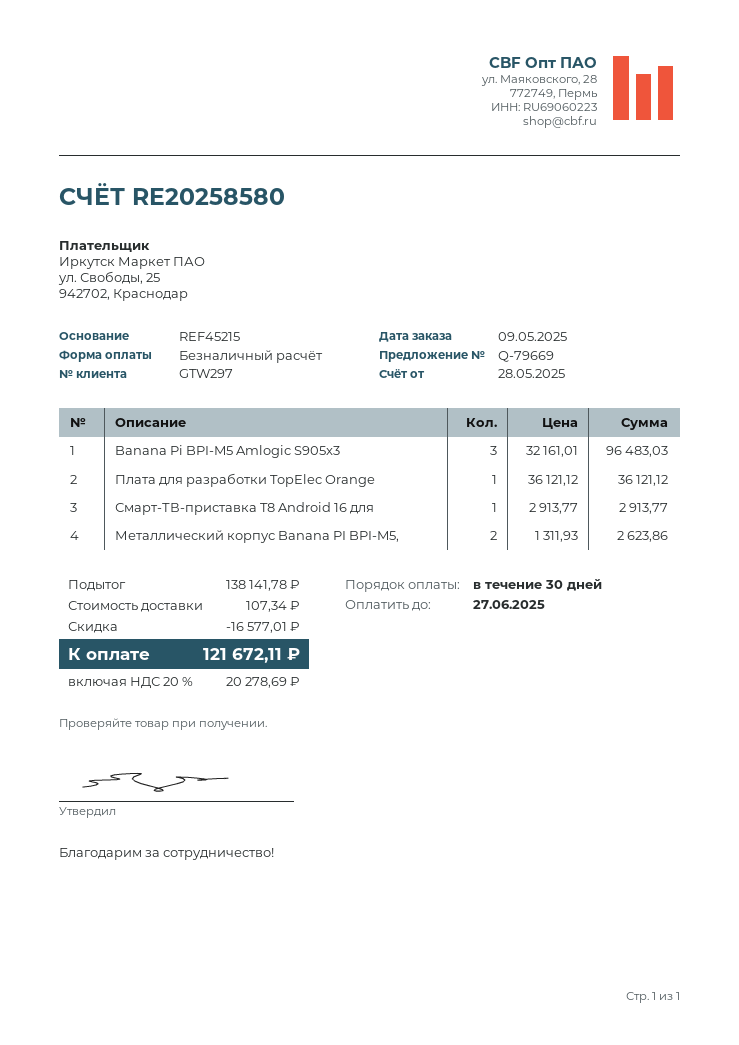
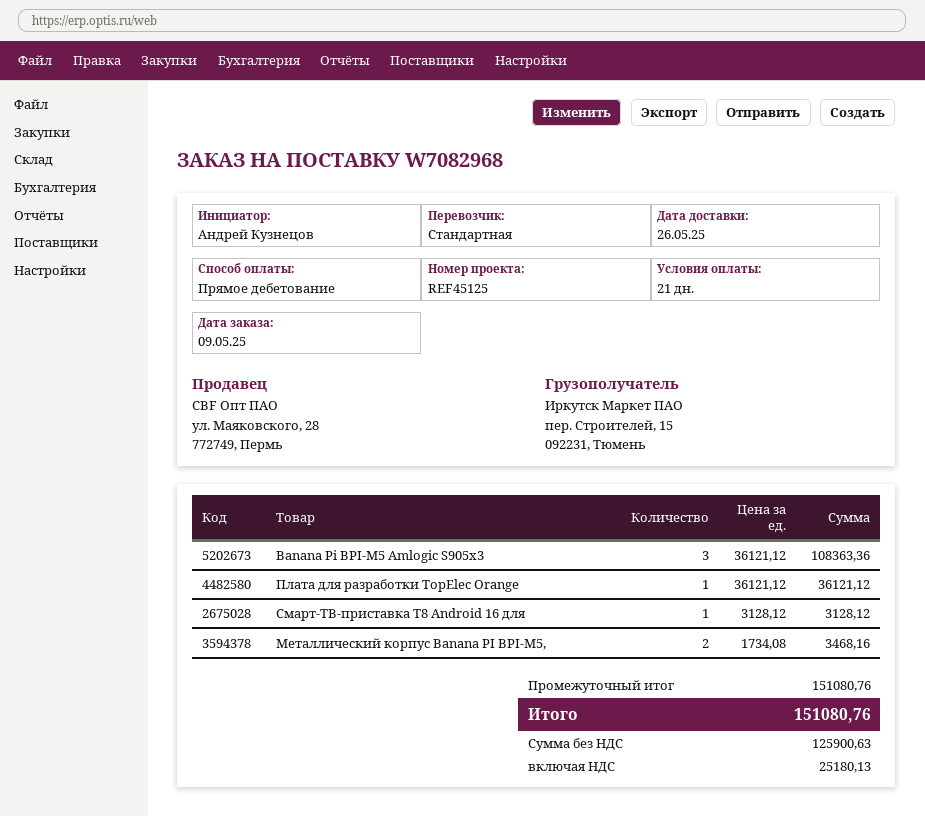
payment terms: 30 days -> 21 days
reference: REF45215 -> REF45125
payment method: bank transfer -> direct debit
Banana Pi BPI-M5 Amlogic S905x3: 3 x 32161.01 = 96483.03 -> 3 x 36121.12 = 108363.36
Смарт-ТВ-приставка T8 Android 16 для: 1 x 2913.77 = 2913.77 -> 1 x 3128.12 = 3128.12
Металлический корпус Banana PI BPI-M5,: 2 x 1311.93 = 2623.86 -> 2 x 1734.08 = 3468.16
subtotal: 138141.78 -> 151080.76
discount: 16577.01 -> none
shipping: 107.34 -> none
tax: 20278.69 -> 25180.13
total: 121672.11 -> 151080.76

